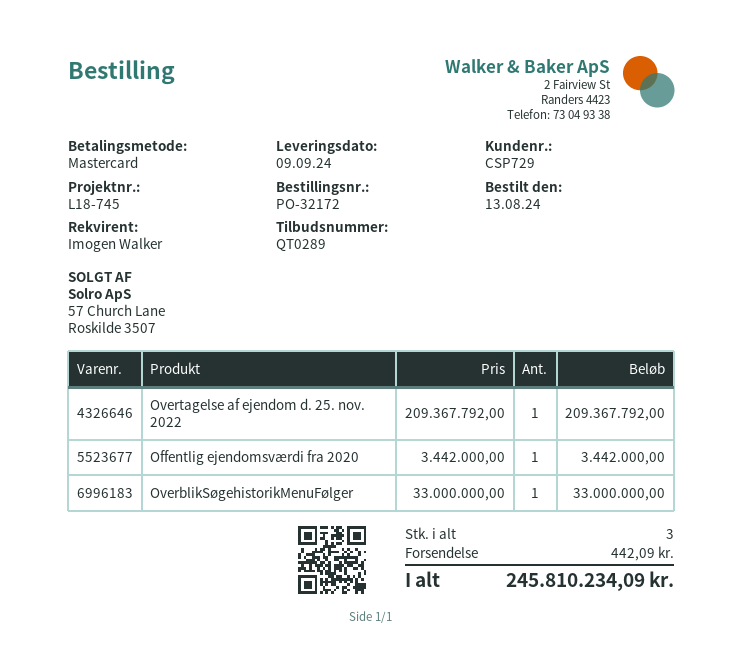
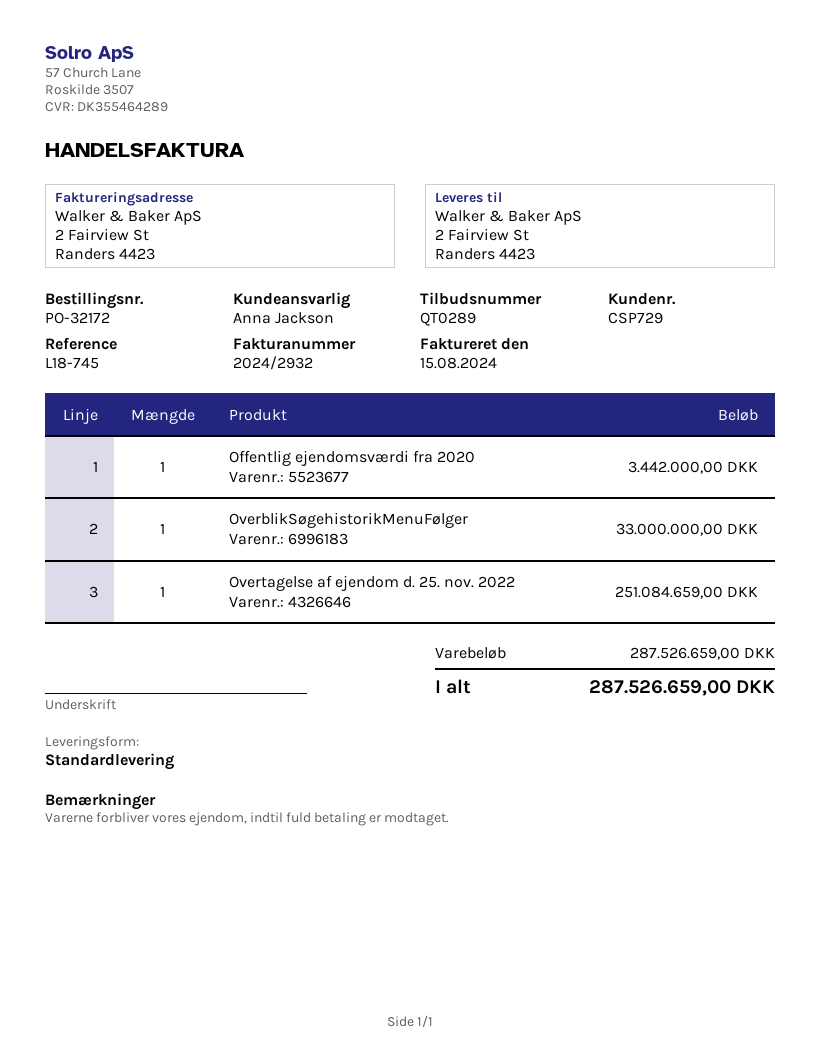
Overtagelse af ejendom d. 25. nov. 2022: 1 for 209367792.00 -> 1 for 251084659.00
shipping: 442.09 -> none
total: 245810234.09 -> 287526659.00

